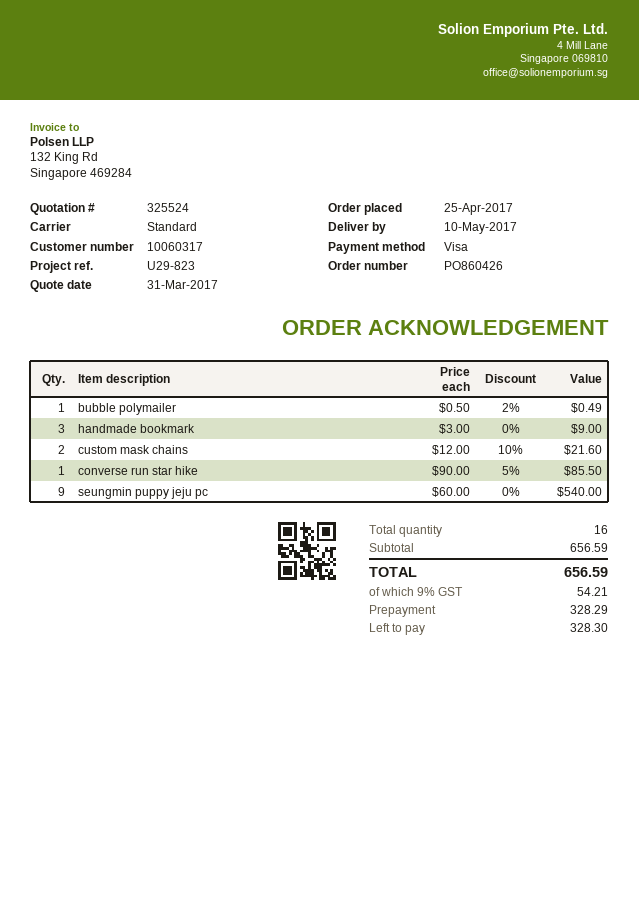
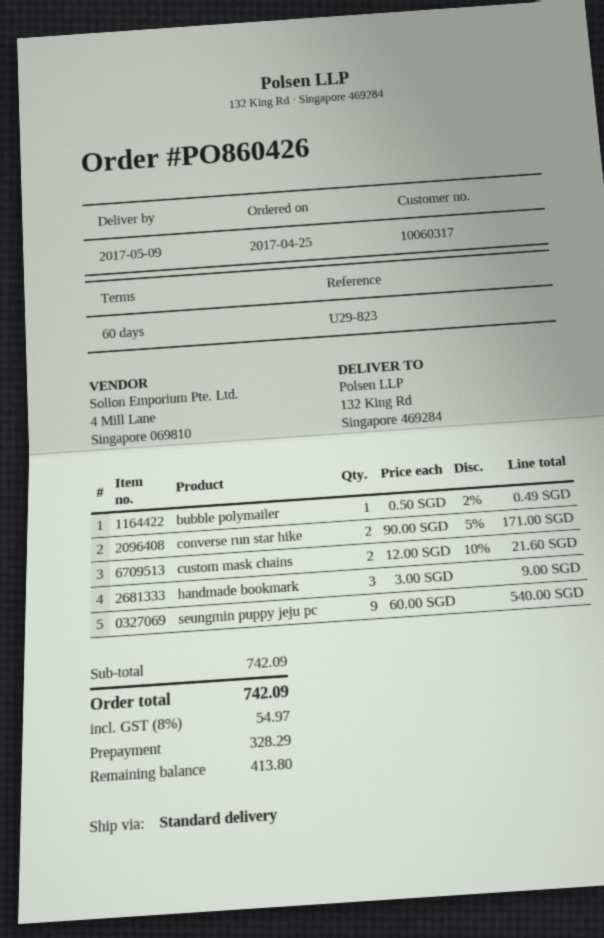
delivery date: 2017-05-10 -> 2017-05-09
converse run star hike: 1 x 90.00 - 5% = 85.50 -> 2 x 90.00 - 5% = 171.00
subtotal: 656.59 -> 742.09
tax: 9% = 54.21 -> 8% = 54.97
total: 656.59 -> 742.09
balance: 328.30 -> 413.80

